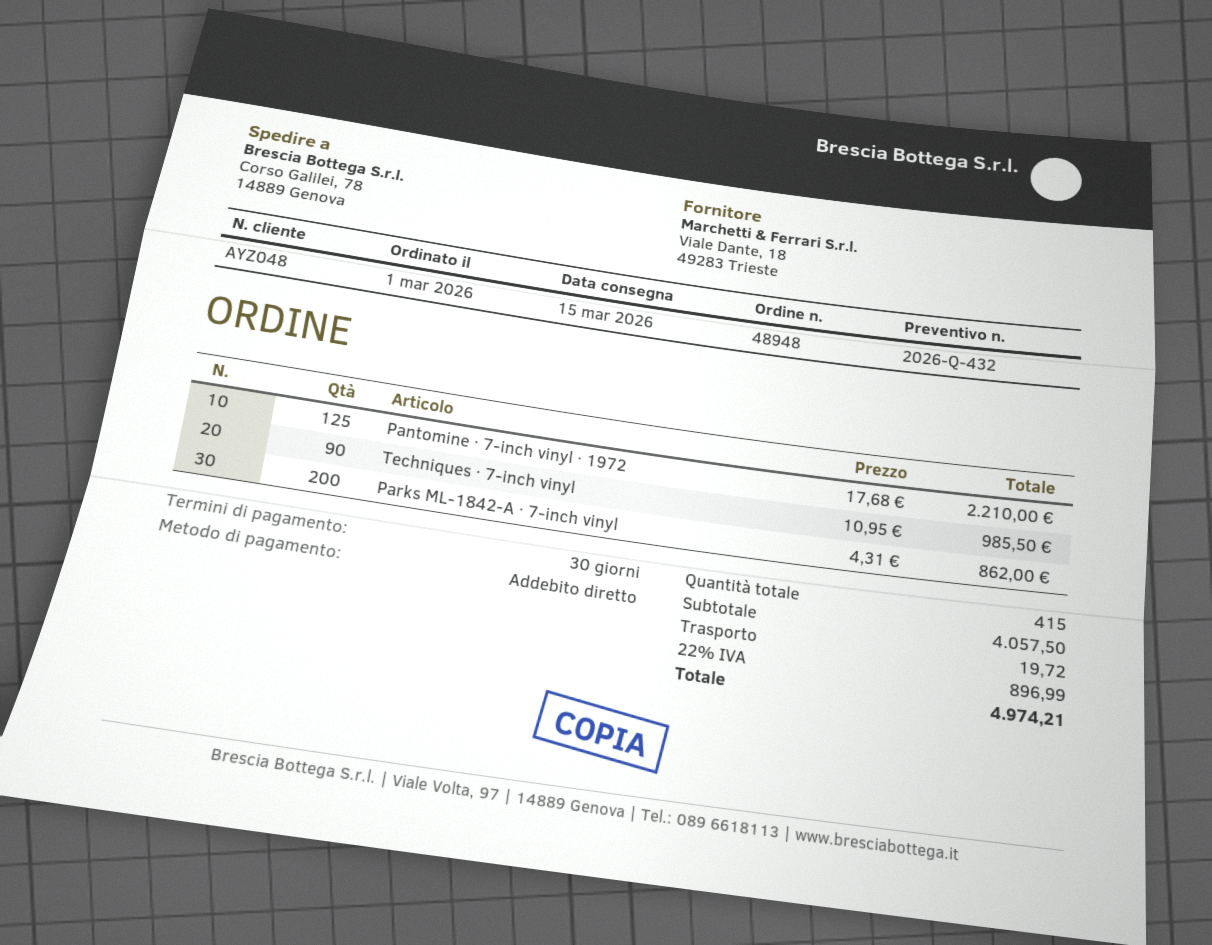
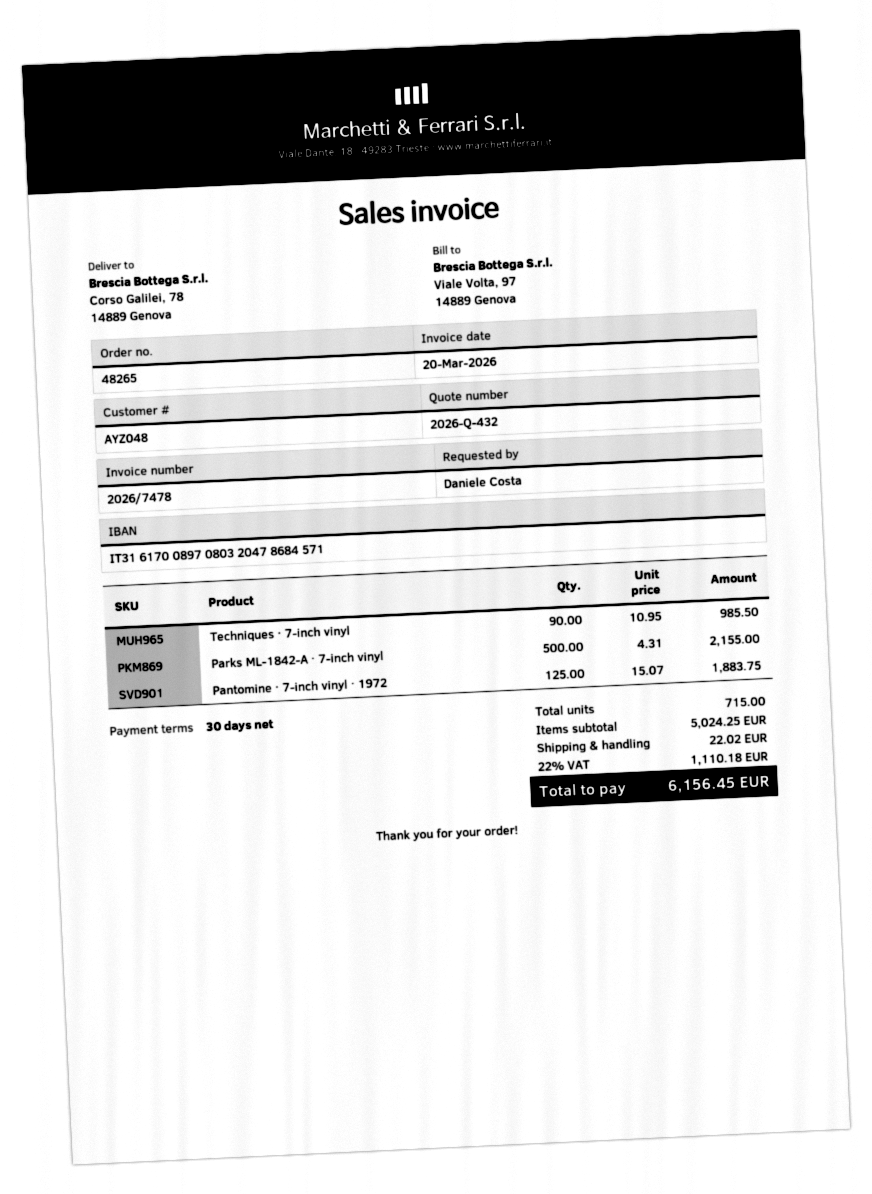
order number: 48948 -> 48265
Pantomine · 7-inch vinyl · 1972: 125 x 17.68 = 2210.00 -> 125 x 15.07 = 1883.75
Parks ML-1842-A · 7-inch vinyl: 200 x 4.31 = 862.00 -> 500 x 4.31 = 2155.00
total quantity: 415 -> 715
subtotal: 4057.50 -> 5024.25
shipping: 19.72 -> 22.02
tax: 22% = 896.99 -> 22% = 1110.18
total: 4974.21 -> 6156.45

